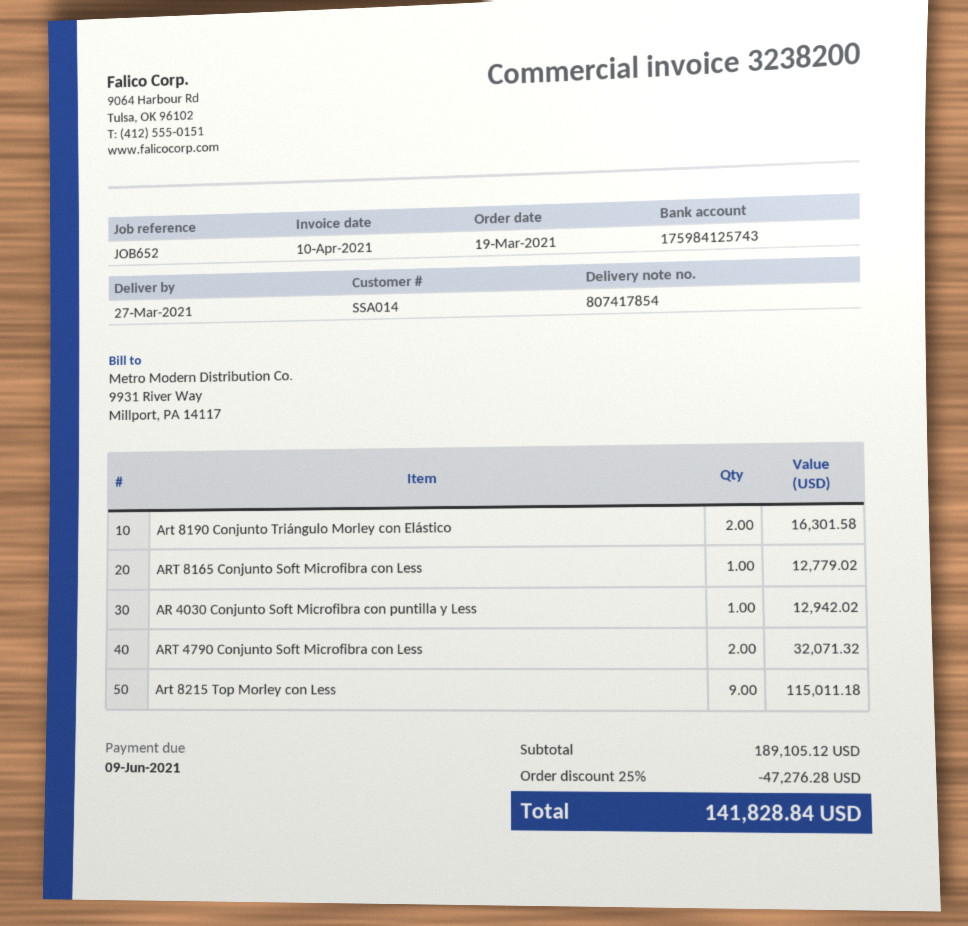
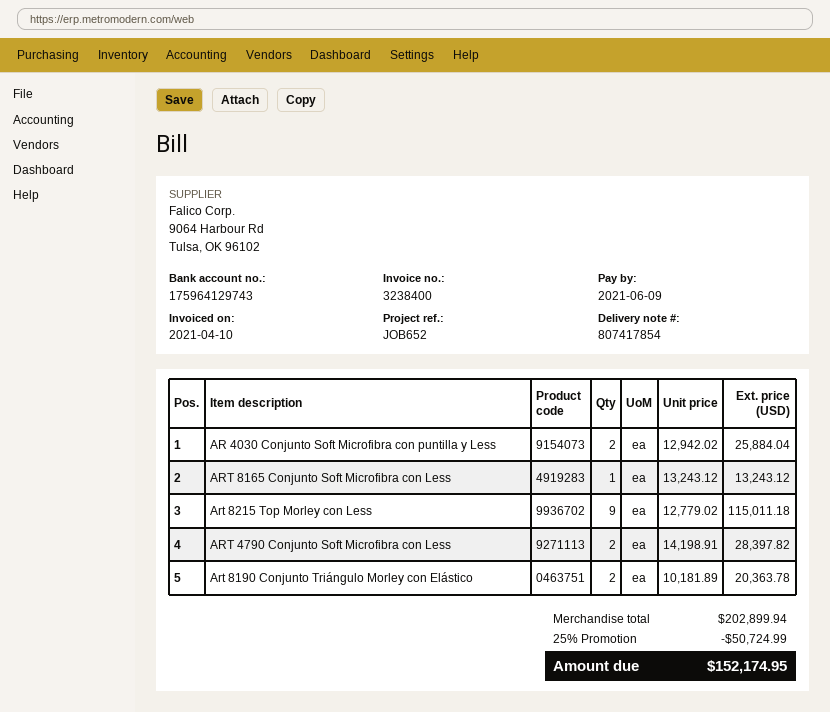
invoice number: 3238200 -> 3238400
bank account: 175984125743 -> 175964129743
Art 8190 Conjunto Triángulo Morley con Elástico: 2 for 16301.58 -> 2 for 20363.78
ART 8165 Conjunto Soft Microfibra con Less: 1 for 12779.02 -> 1 for 13243.12
AR 4030 Conjunto Soft Microfibra con puntilla y Less: 1 for 12942.02 -> 2 for 25884.04
ART 4790 Conjunto Soft Microfibra con Less: 2 for 32071.32 -> 2 for 28397.82
subtotal: 189105.12 -> 202899.94
discount: 25% = 47276.28 -> 25% = 50724.99
total: 141828.84 -> 152174.95

